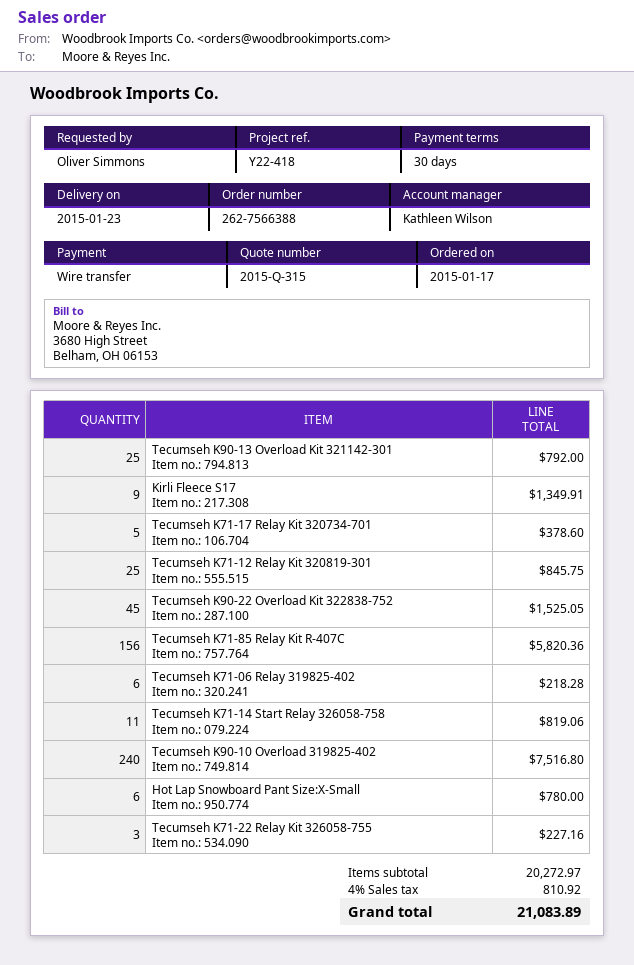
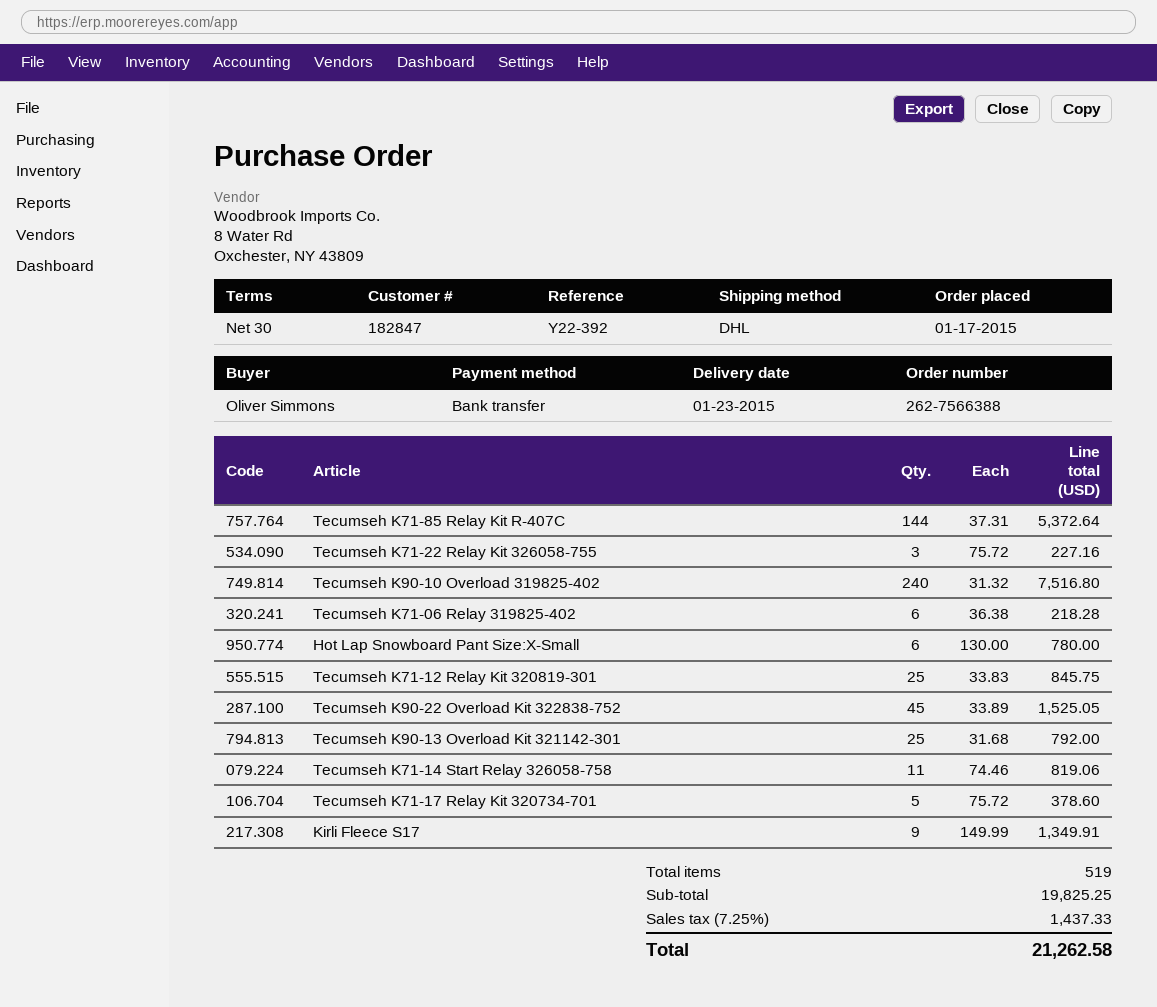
reference: Y22-418 -> Y22-392
Tecumseh K71-85 Relay Kit R-407C: 156 for 5820.36 -> 144 for 5372.64
subtotal: 20272.97 -> 19825.25
tax: 4% = 810.92 -> 7.25% = 1437.33
total: 21083.89 -> 21262.58

